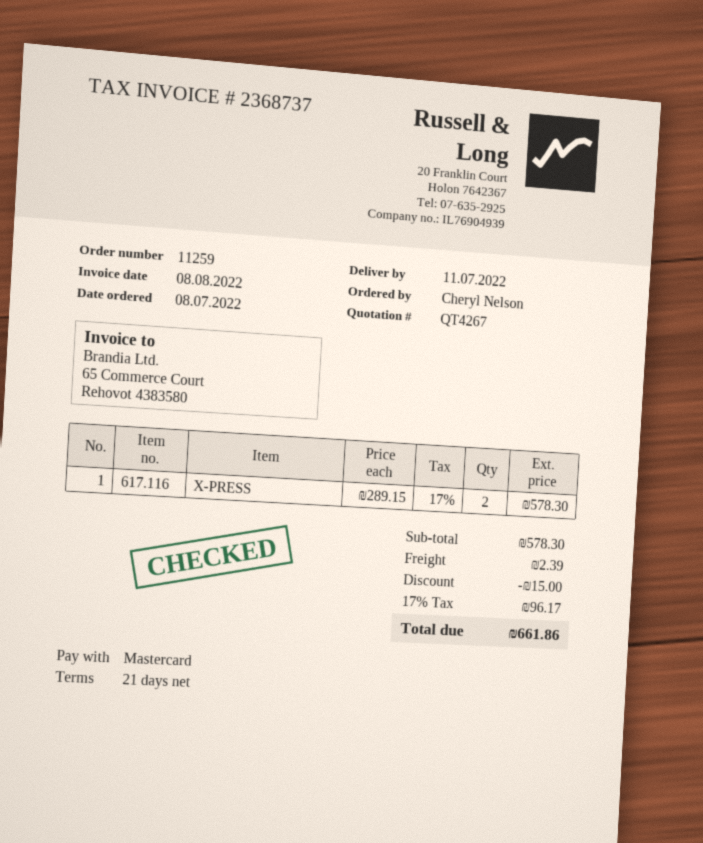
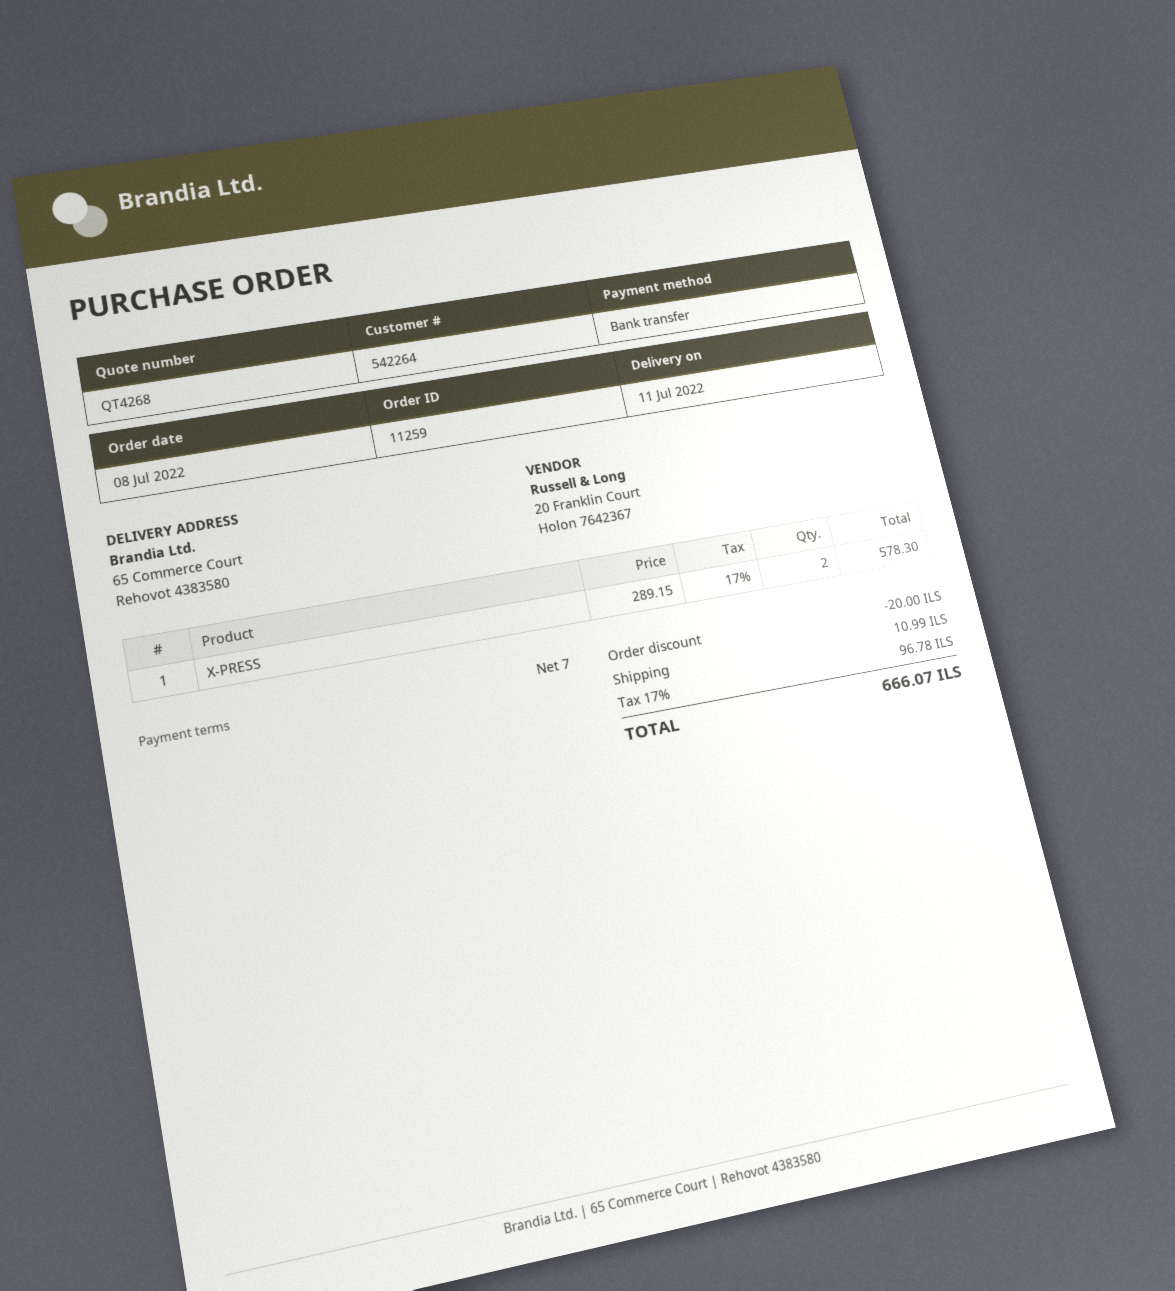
quote number: QT4267 -> QT4268
payment terms: 21 days -> 7 days
payment method: Mastercard -> bank transfer
discount: 15.00 -> 20.00
shipping: 2.39 -> 10.99
tax: 17% = 96.17 -> 17% = 96.78
total: 661.86 -> 666.07

